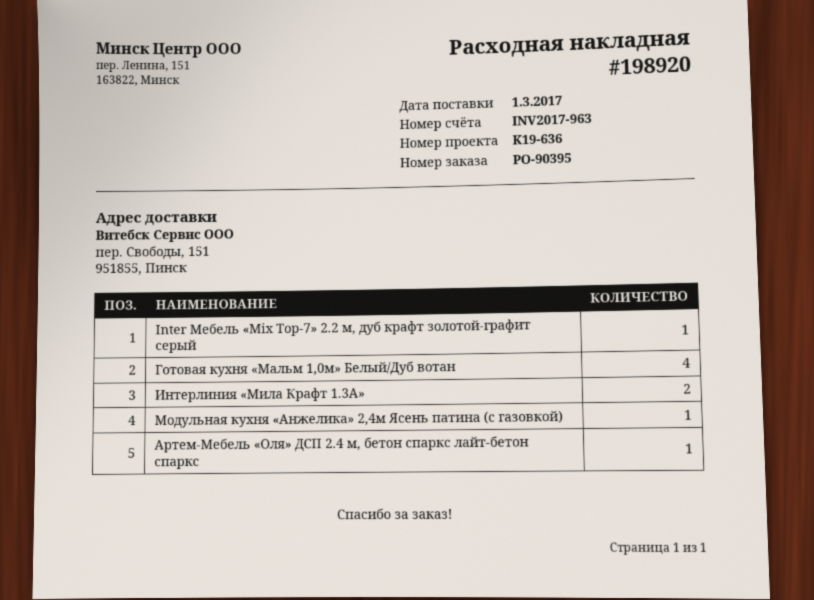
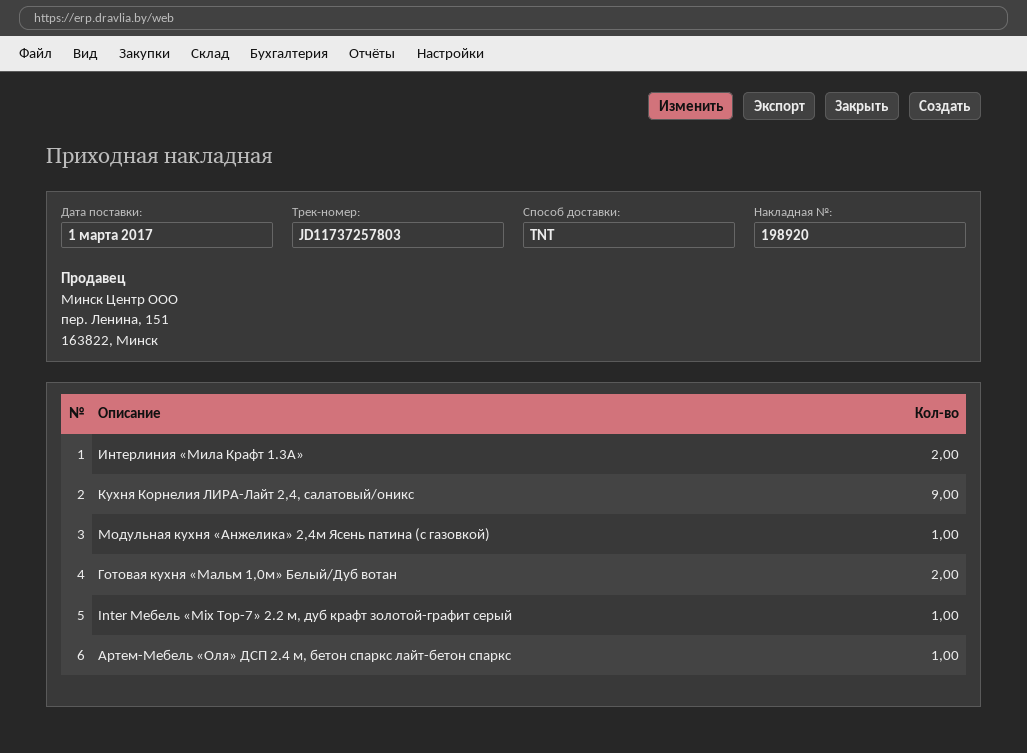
Готовая кухня «Мальм 1,0м» Белый/Дуб вотан: 4 -> 2
Кухня Корнелия ЛИРА-Лайт 2,4, салатовый/оникс: none -> 9

